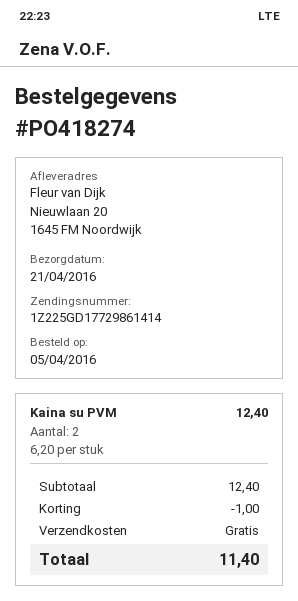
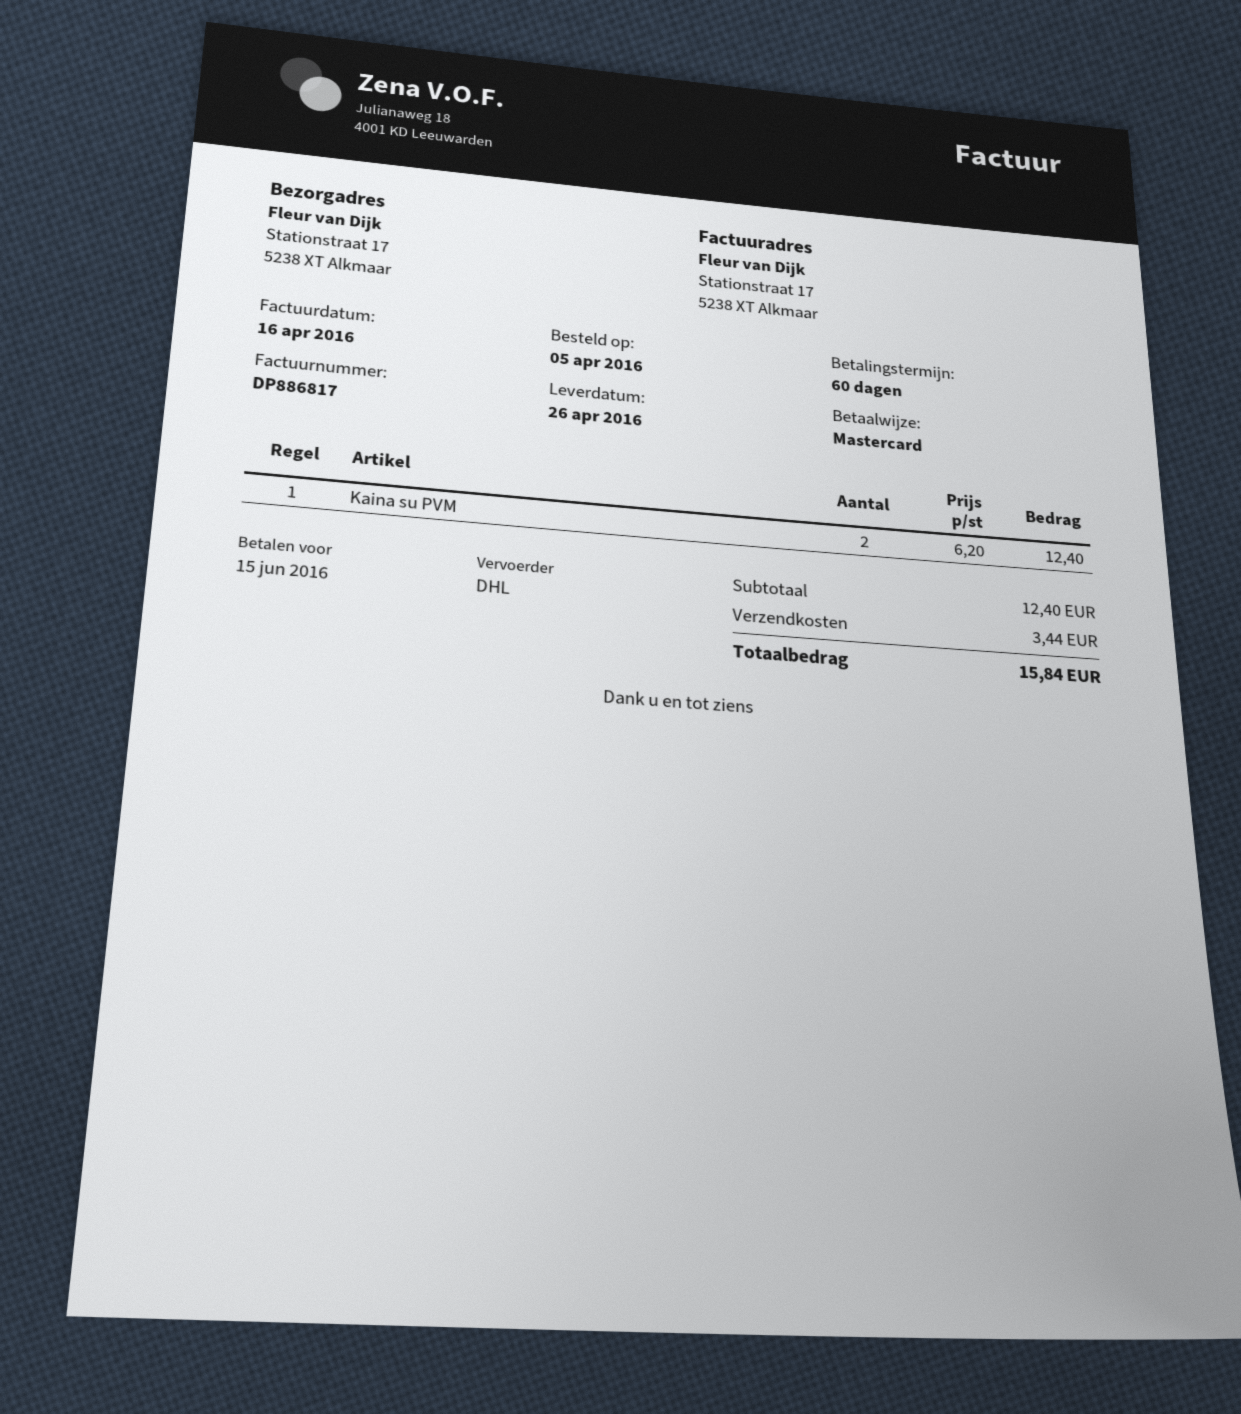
delivery date: 2016-04-21 -> 2016-04-26
ship to: Nieuwlaan 20, 1645 FM Noordwijk -> Stationstraat 17, 5238 XT Alkmaar
discount: 1.00 -> none
shipping: 0.00 -> 3.44
total: 11.40 -> 15.84

